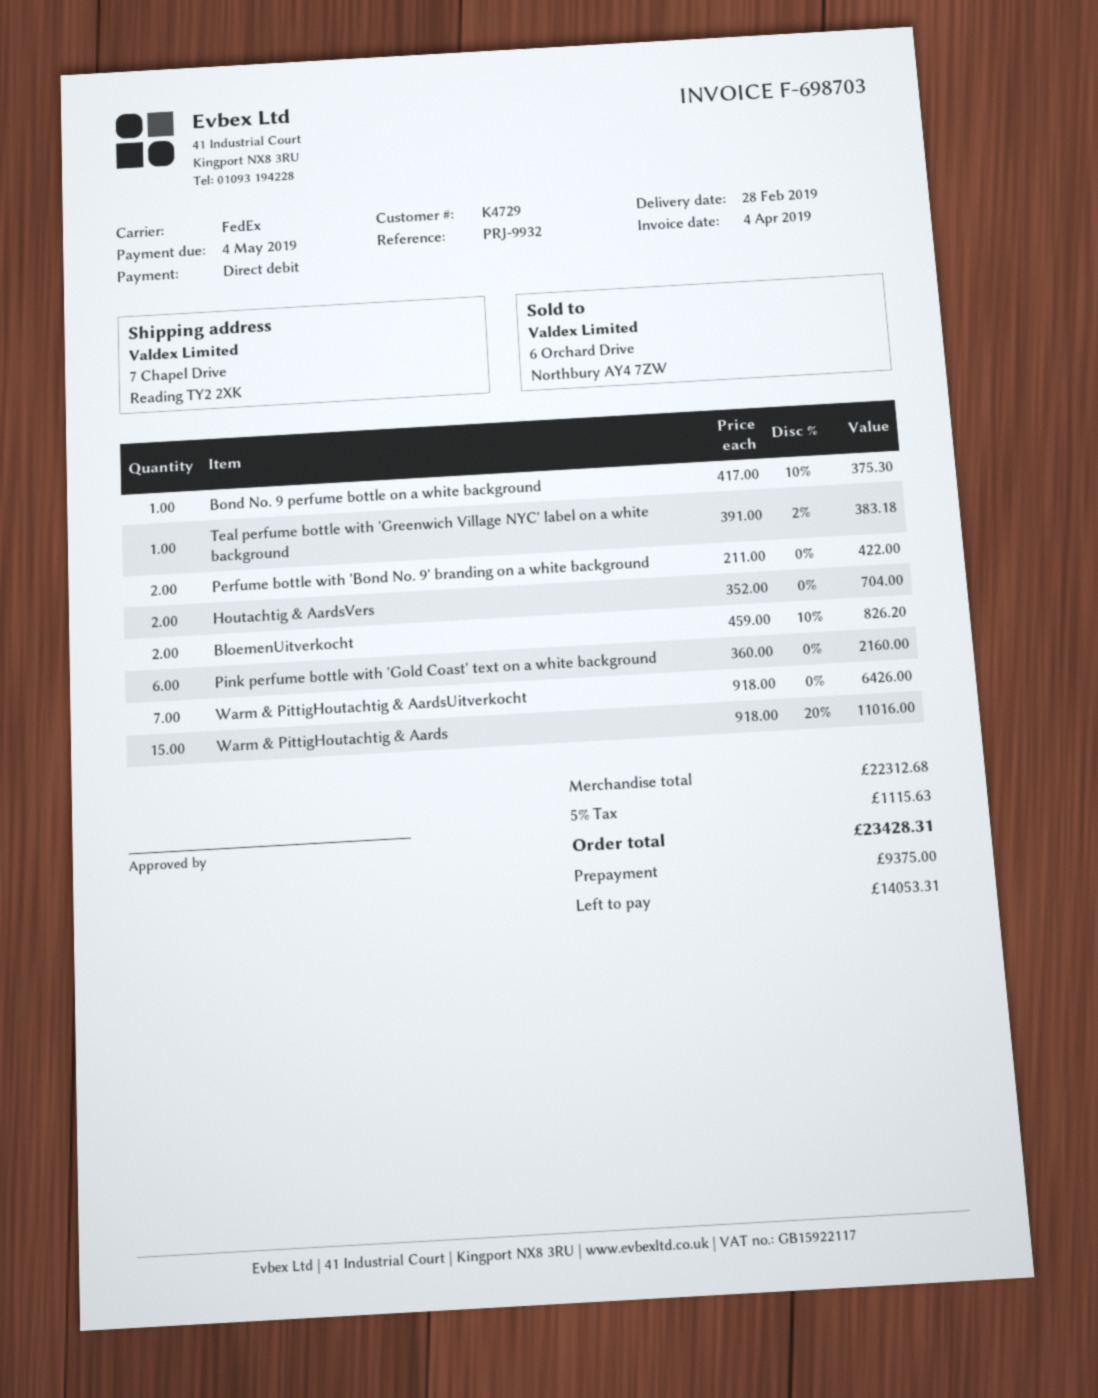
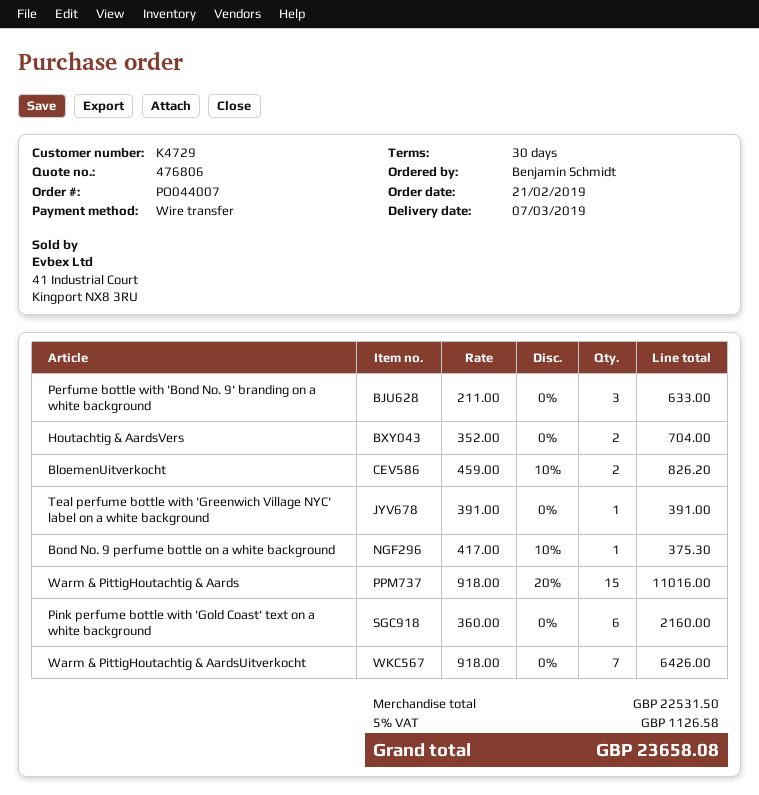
delivery date: 2019-02-28 -> 2019-03-07
payment method: direct debit -> bank transfer
Teal perfume bottle with 'Greenwich Village NYC' label on a white background: 1 x 391.00 - 2% = 383.18 -> 1 x 391.00 = 391.00
Perfume bottle with 'Bond No. 9' branding on a white background: 2 x 211.00 = 422.00 -> 3 x 211.00 = 633.00
subtotal: 22312.68 -> 22531.50
tax: 5% = 1115.63 -> 5% = 1126.58
total: 23428.31 -> 23658.08

